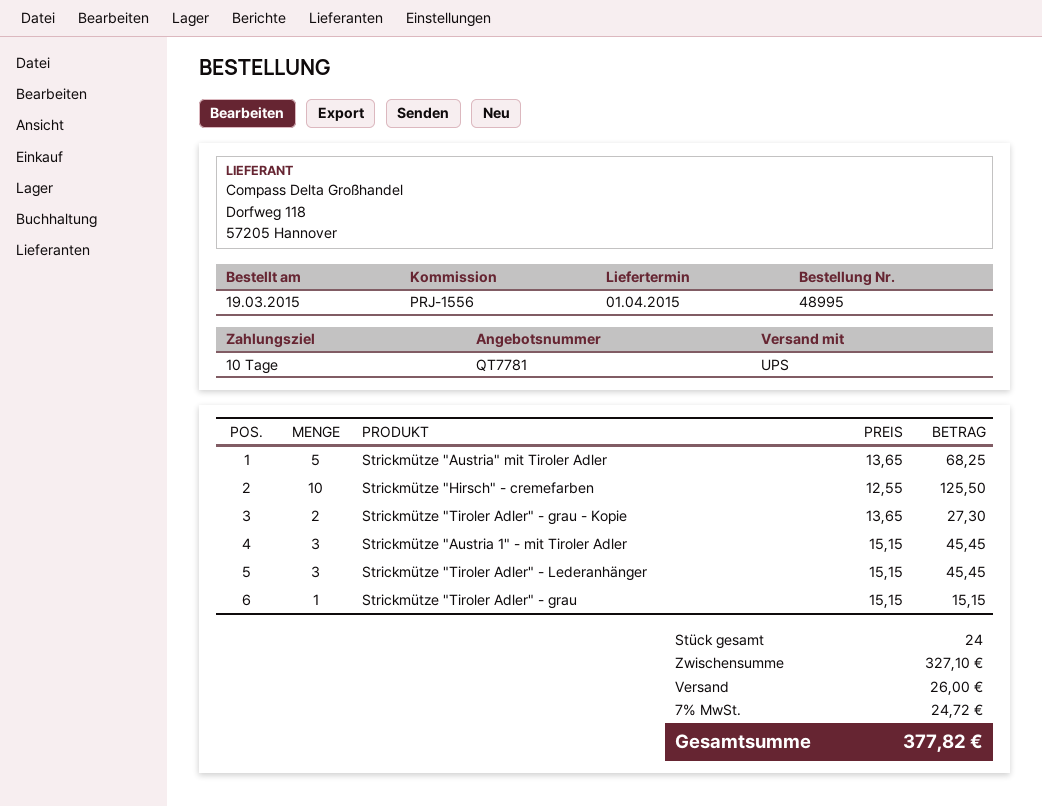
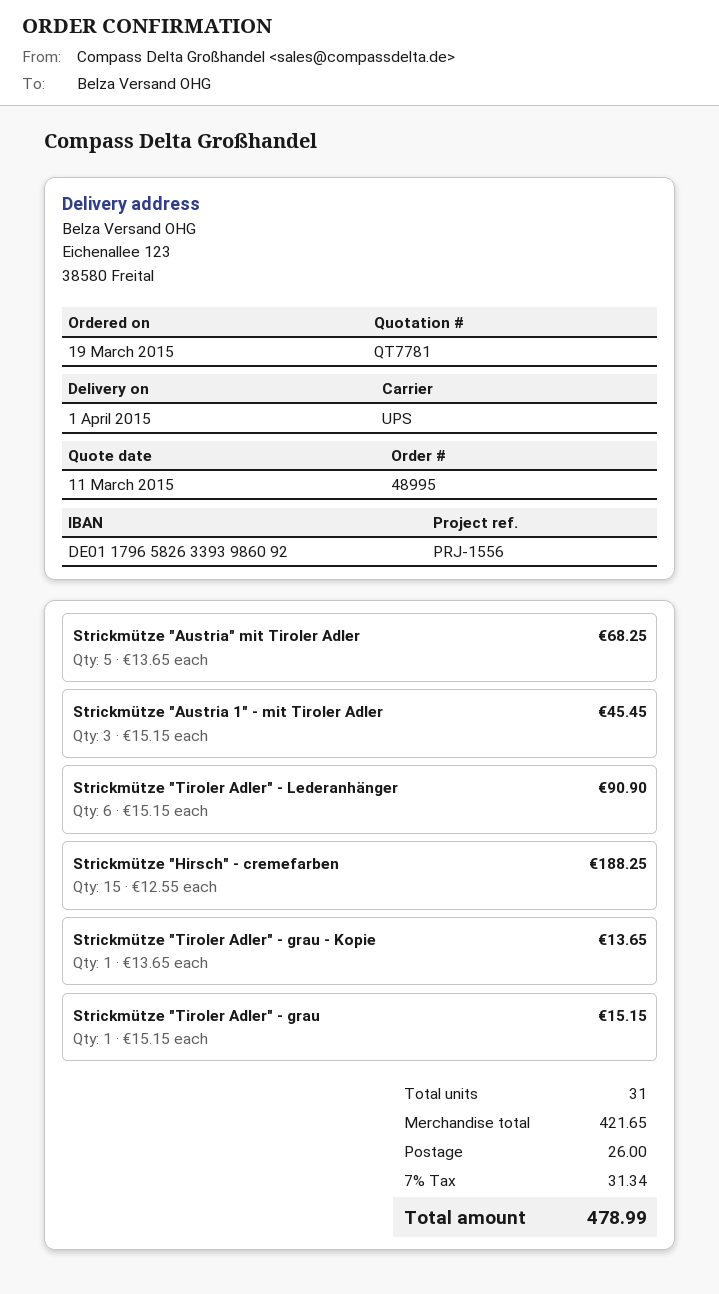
Strickmütze "Hirsch" - cremefarben: 10 x 12.55 = 125.50 -> 15 x 12.55 = 188.25
Strickmütze "Tiroler Adler" - grau - Kopie: 2 x 13.65 = 27.30 -> 1 x 13.65 = 13.65
Strickmütze "Tiroler Adler" - Lederanhänger: 3 x 15.15 = 45.45 -> 6 x 15.15 = 90.90
total quantity: 24 -> 31
subtotal: 327.10 -> 421.65
tax: 7% = 24.72 -> 7% = 31.34
total: 377.82 -> 478.99

